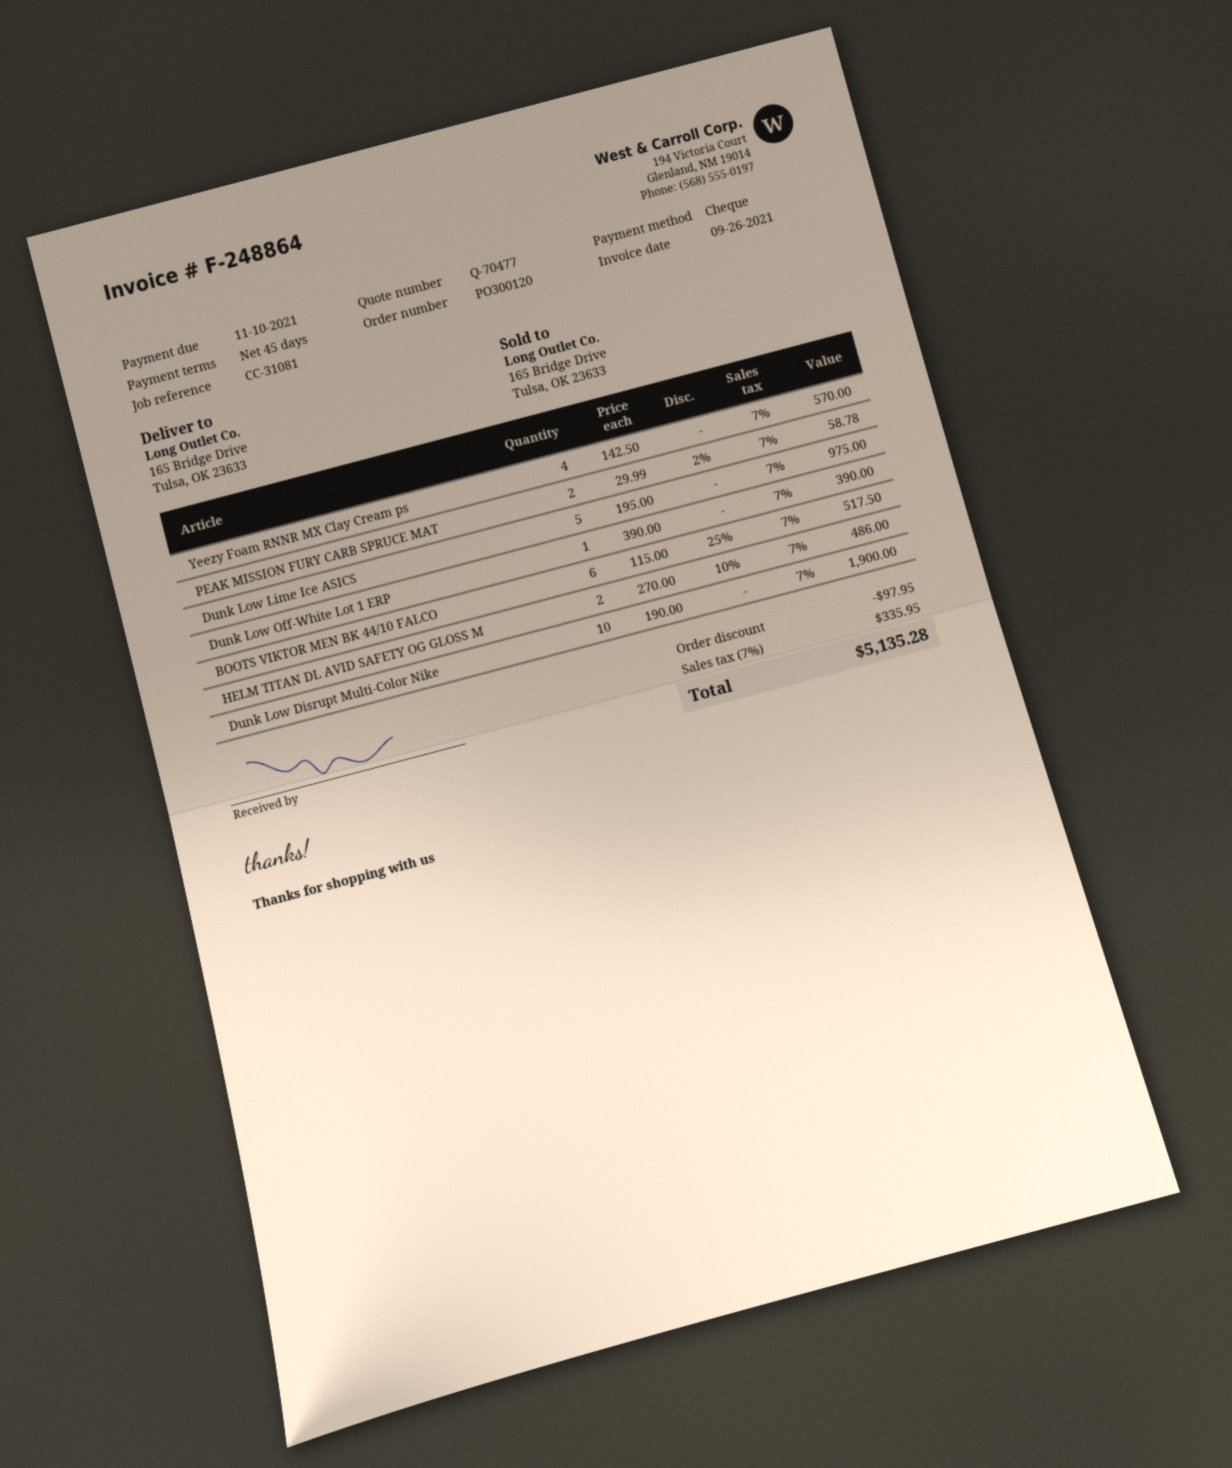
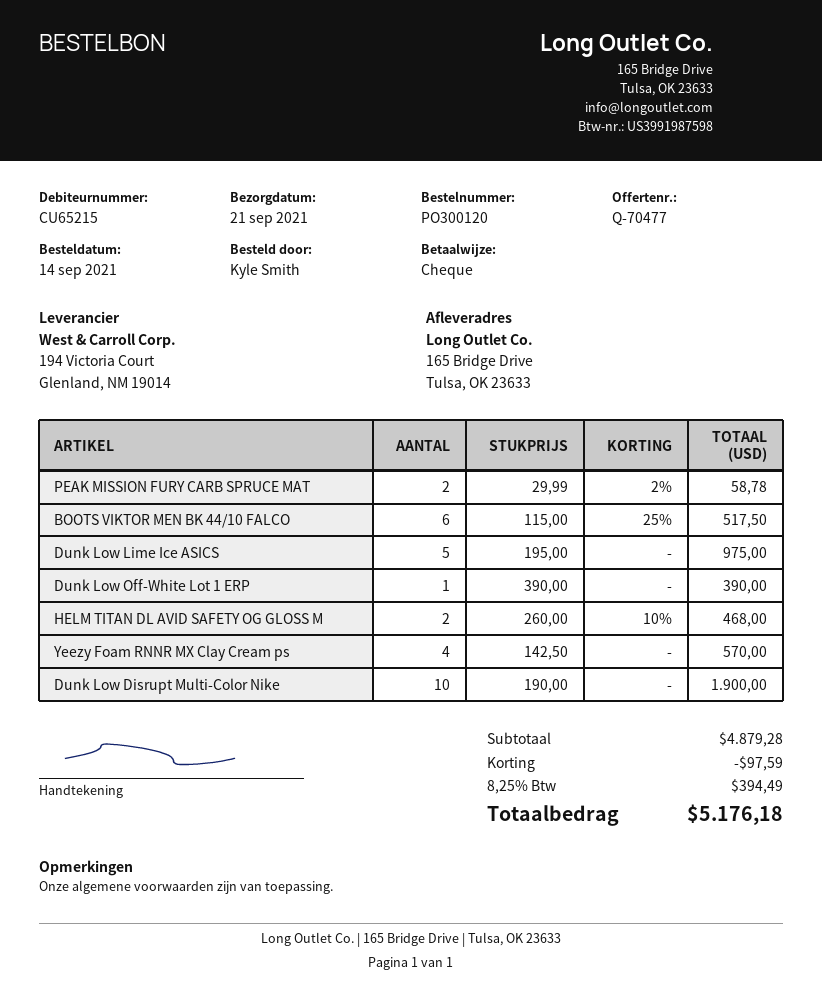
HELM TITAN DL AVID SAFETY OG GLOSS M: 2 x 270.00 - 10% = 486.00 -> 2 x 260.00 - 10% = 468.00
discount: 97.95 -> 97.59
tax: 7% = 335.95 -> 8.25% = 394.49
total: 5135.28 -> 5176.18

